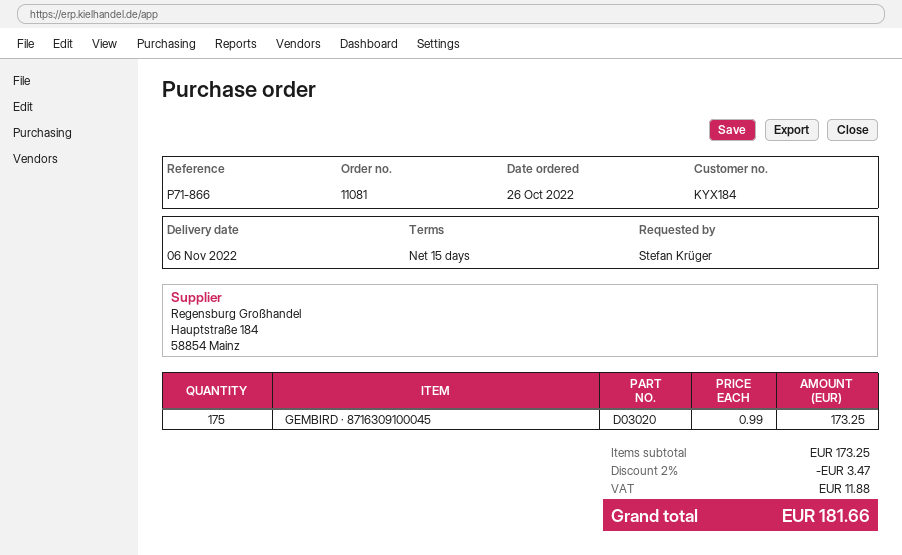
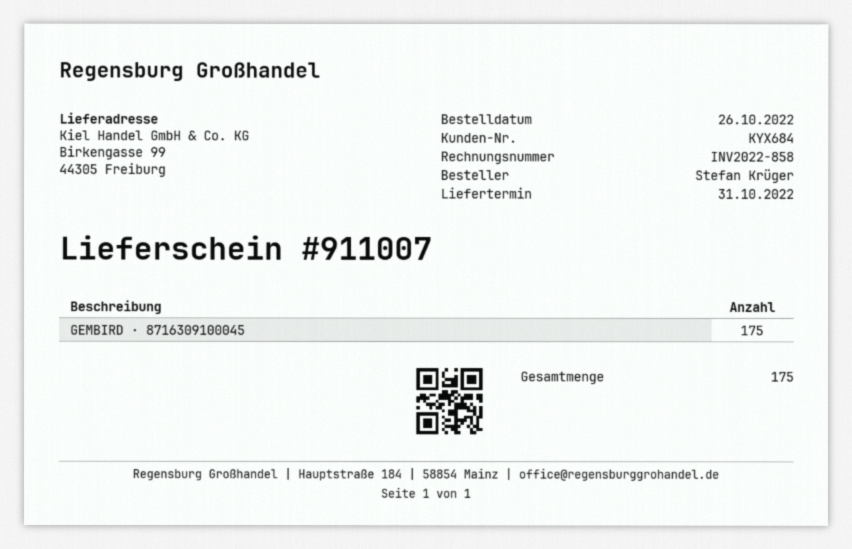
delivery date: 2022-11-06 -> 2022-10-31
customer number: KYX184 -> KYX684

